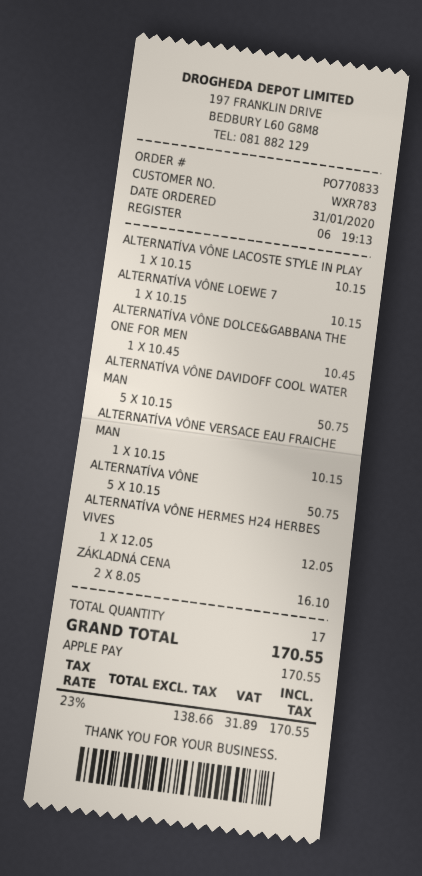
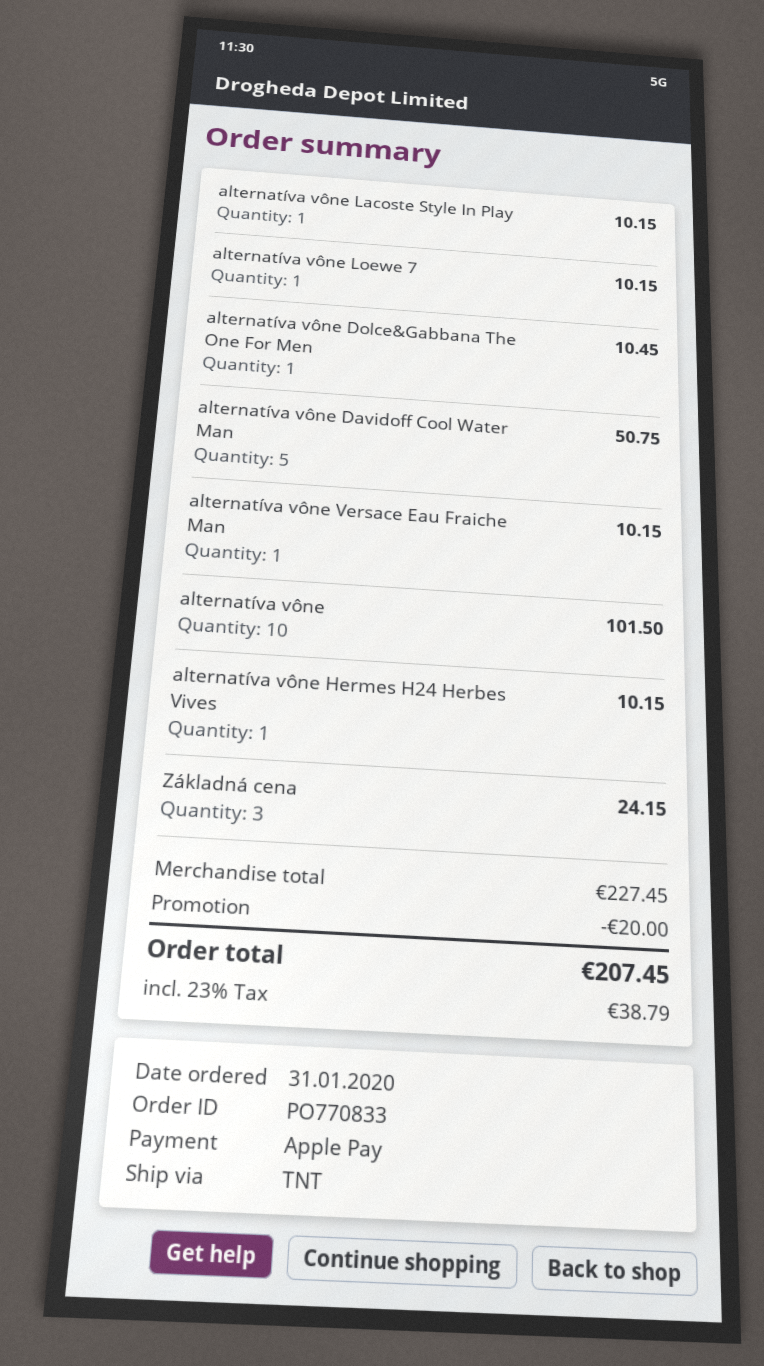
ALTERNATÍVA VÔNE: 5 for 50.75 -> 10 for 101.50
ALTERNATÍVA VÔNE HERMES H24 HERBES VIVES: 1 for 12.05 -> 1 for 10.15
ZÁKLADNÁ CENA: 2 for 16.10 -> 3 for 24.15
discount: none -> 20.00
tax: 23% = 31.89 -> 23% = 38.79
total: 170.55 -> 207.45

